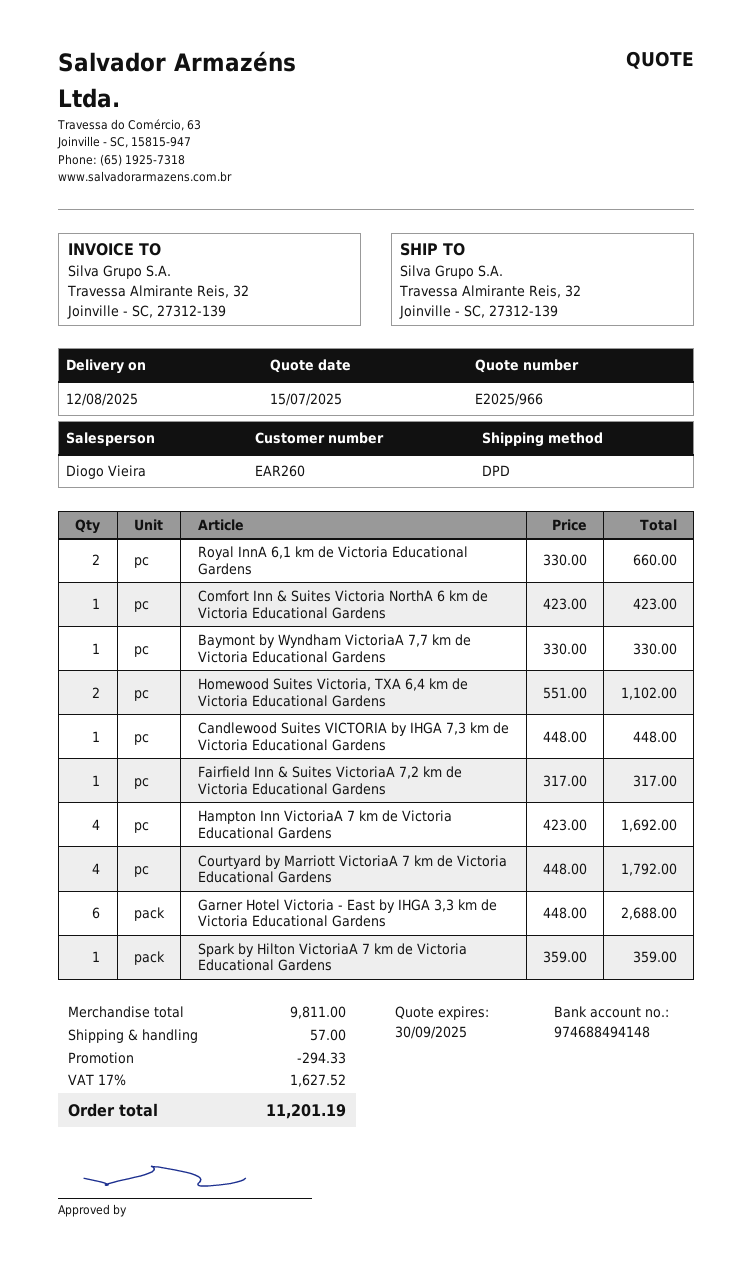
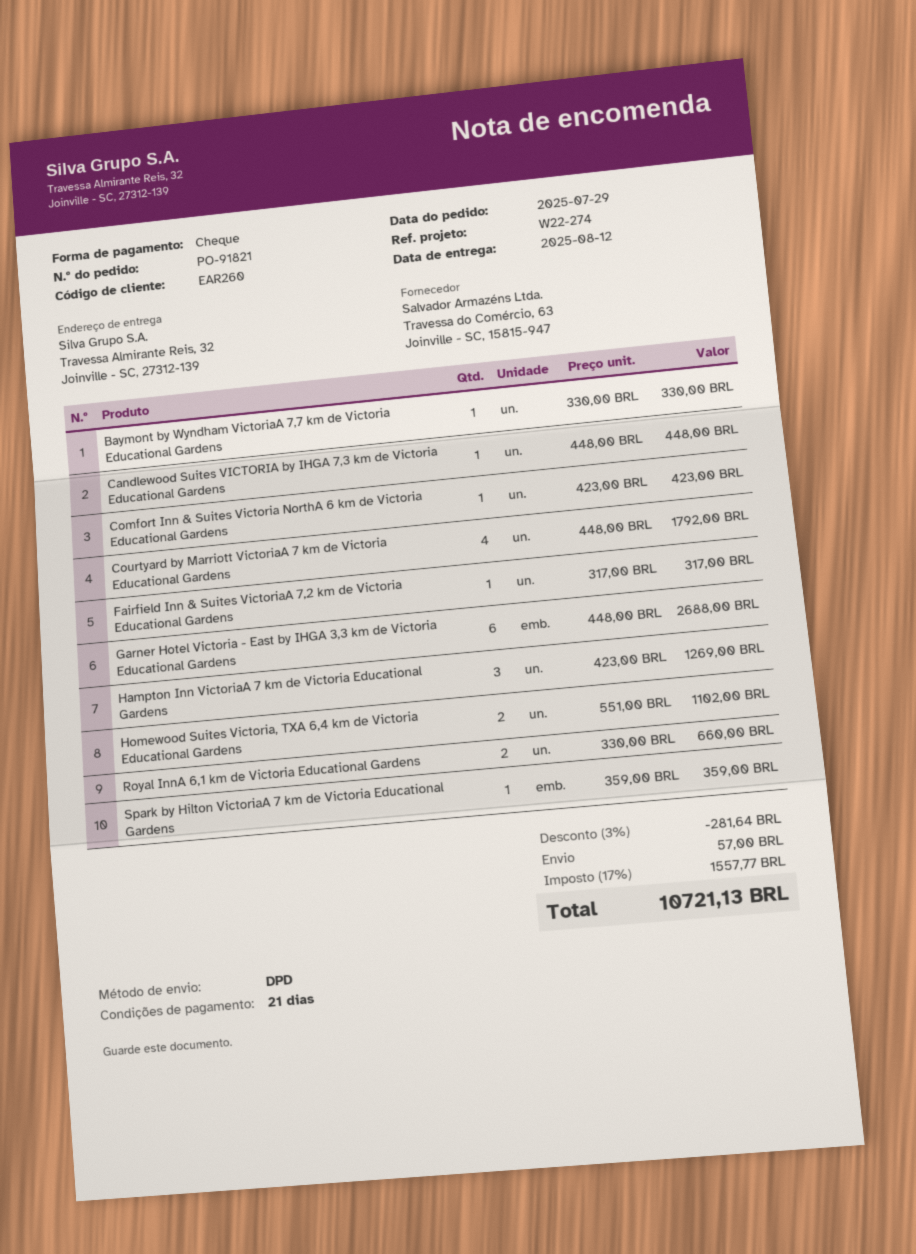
Hampton Inn VictoriaA 7 km de Victoria Educational Gardens: 4 x 423.00 = 1692.00 -> 3 x 423.00 = 1269.00
discount: 294.33 -> 281.64
tax: 17% = 1627.52 -> 17% = 1557.77
total: 11201.19 -> 10721.13

